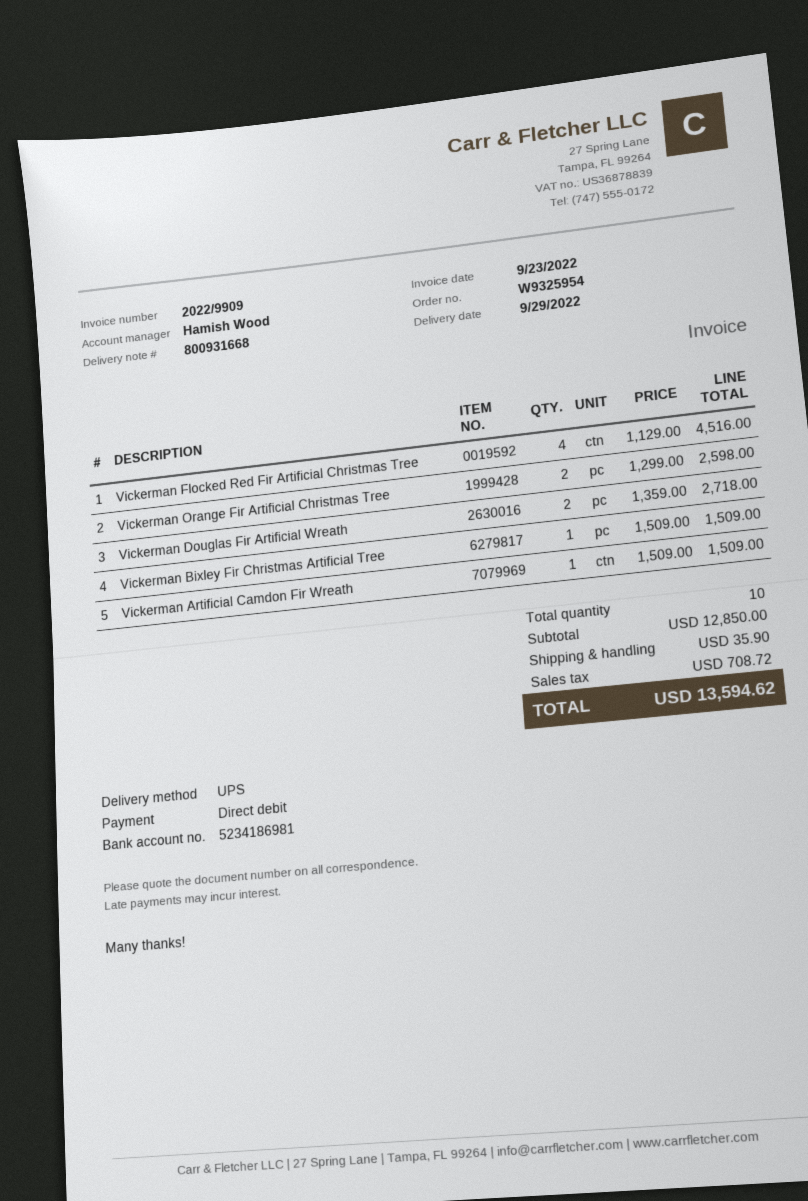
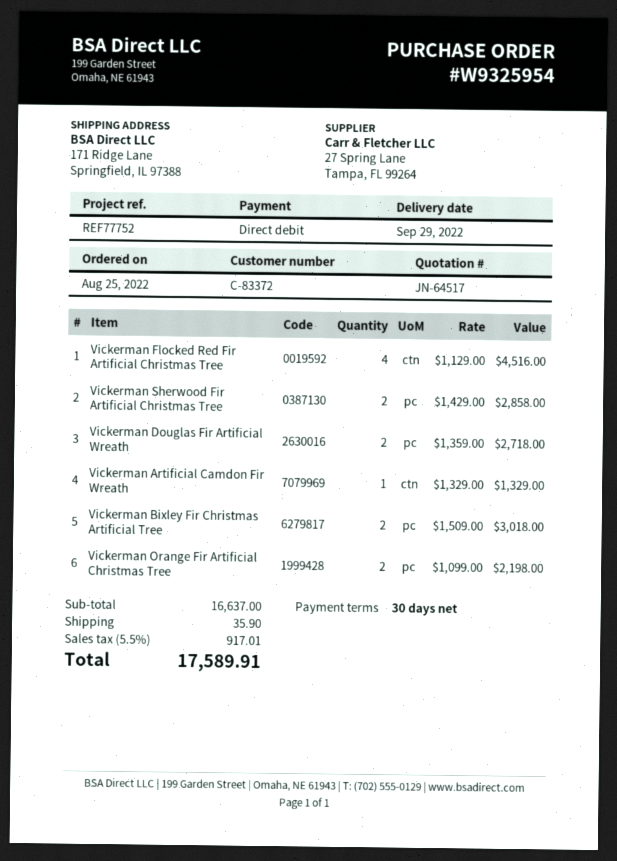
Vickerman Orange Fir Artificial Christmas Tree: 2 x 1299.00 = 2598.00 -> 2 x 1099.00 = 2198.00
Vickerman Bixley Fir Christmas Artificial Tree: 1 x 1509.00 = 1509.00 -> 2 x 1509.00 = 3018.00
Vickerman Artificial Camdon Fir Wreath: 1 x 1509.00 = 1509.00 -> 1 x 1329.00 = 1329.00
Vickerman Sherwood Fir Artificial Christmas Tree: none -> 2 x 1429.00 = 2858.00
subtotal: 12850.00 -> 16637.00
tax: 708.72 -> 917.01
total: 13594.62 -> 17589.91

